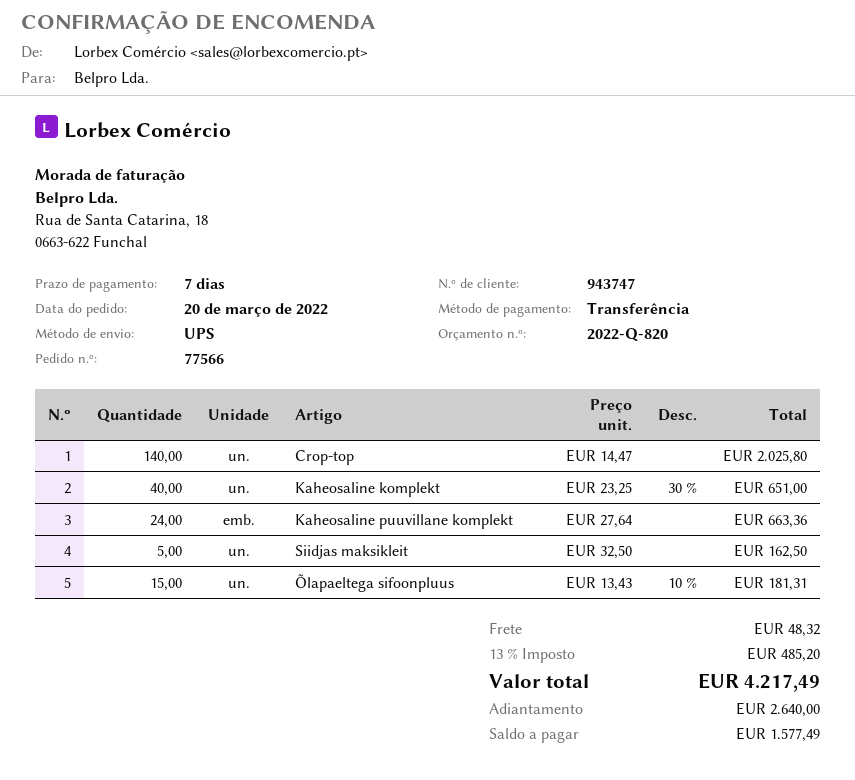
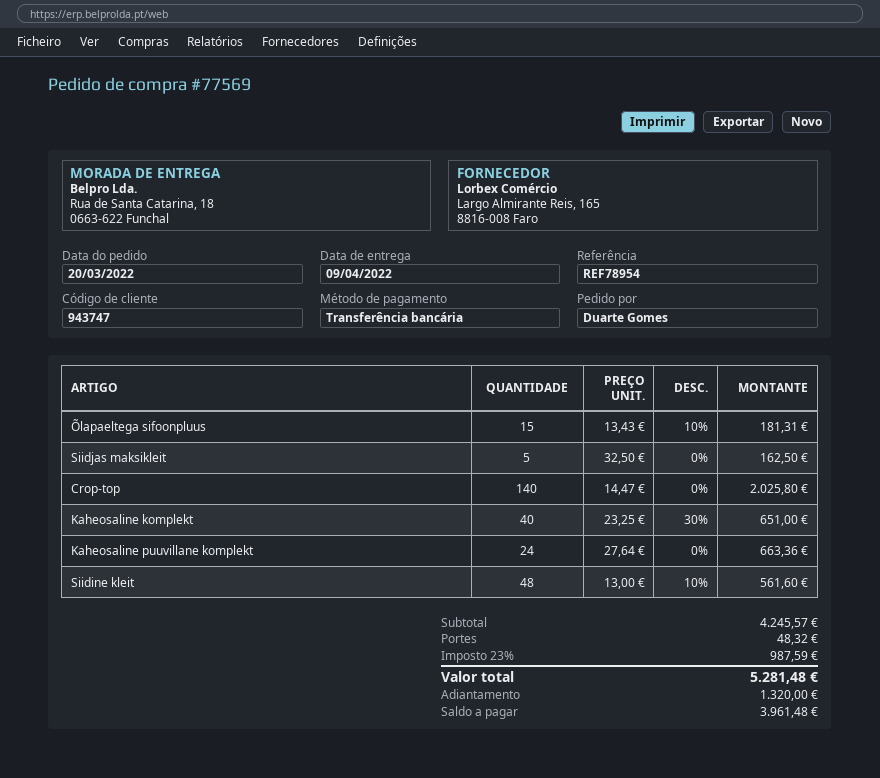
order number: 77566 -> 77569
Siidine kleit: none -> 48 x 13.00 - 10% = 561.60
tax: 13% = 485.20 -> 23% = 987.59
total: 4217.49 -> 5281.48
deposit: 2640.00 -> 1320.00
balance: 1577.49 -> 3961.48

